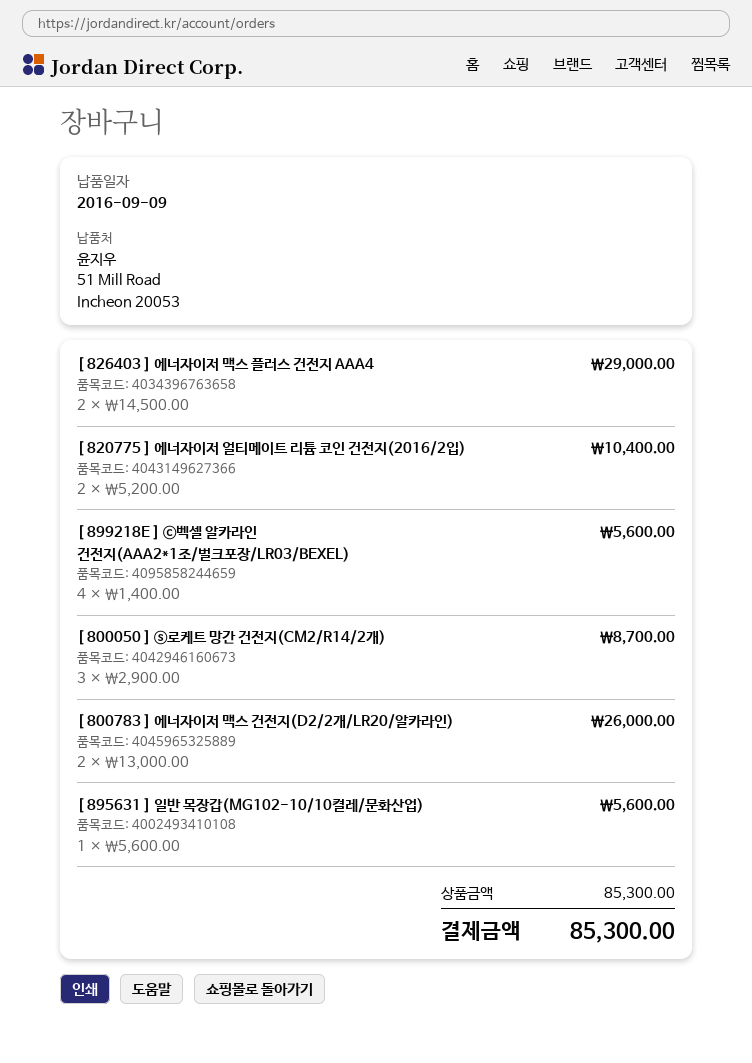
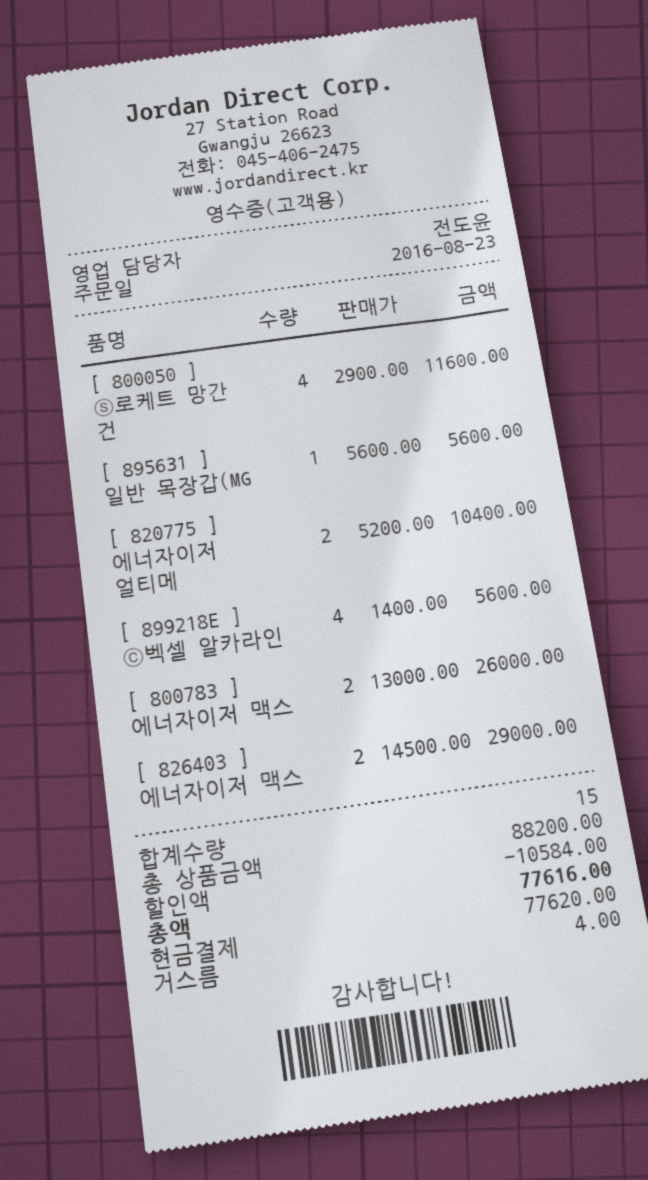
[ 800050 ] ⓢ로케트 망간 건전지(CM2/R14/2개): 3 x 2900.00 = 8700.00 -> 4 x 2900.00 = 11600.00
subtotal: 85300.00 -> 88200.00
discount: none -> 10584.00
total: 85300.00 -> 77616.00

